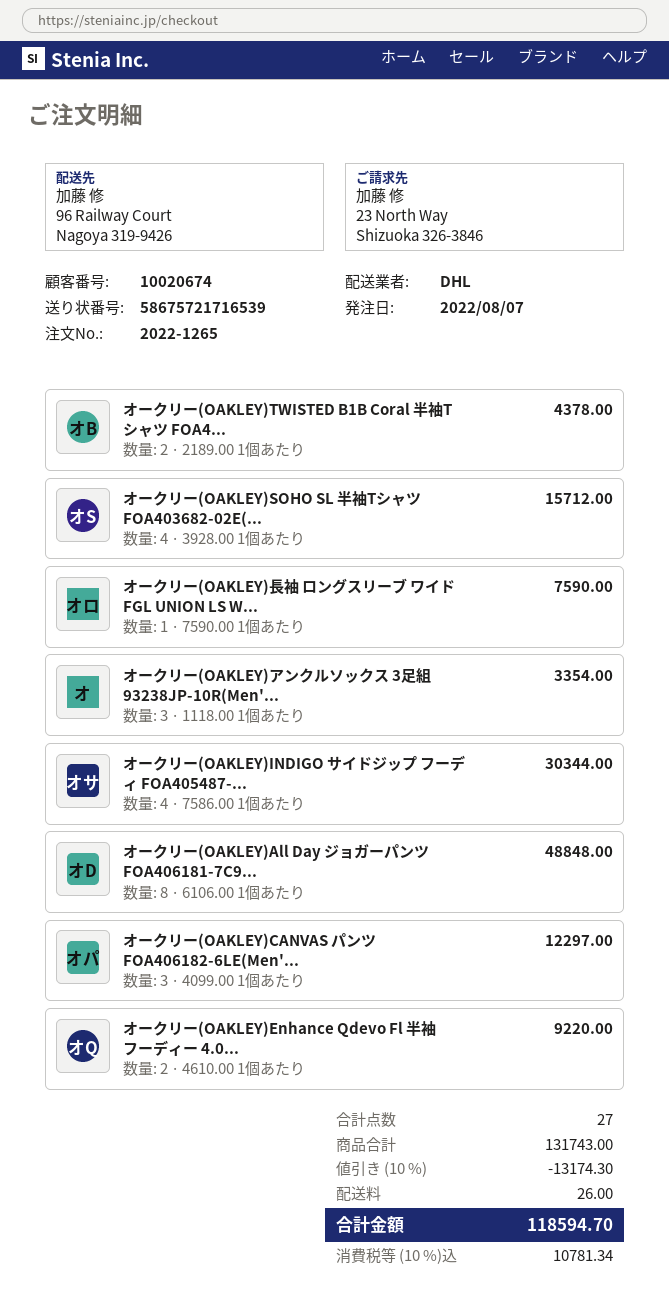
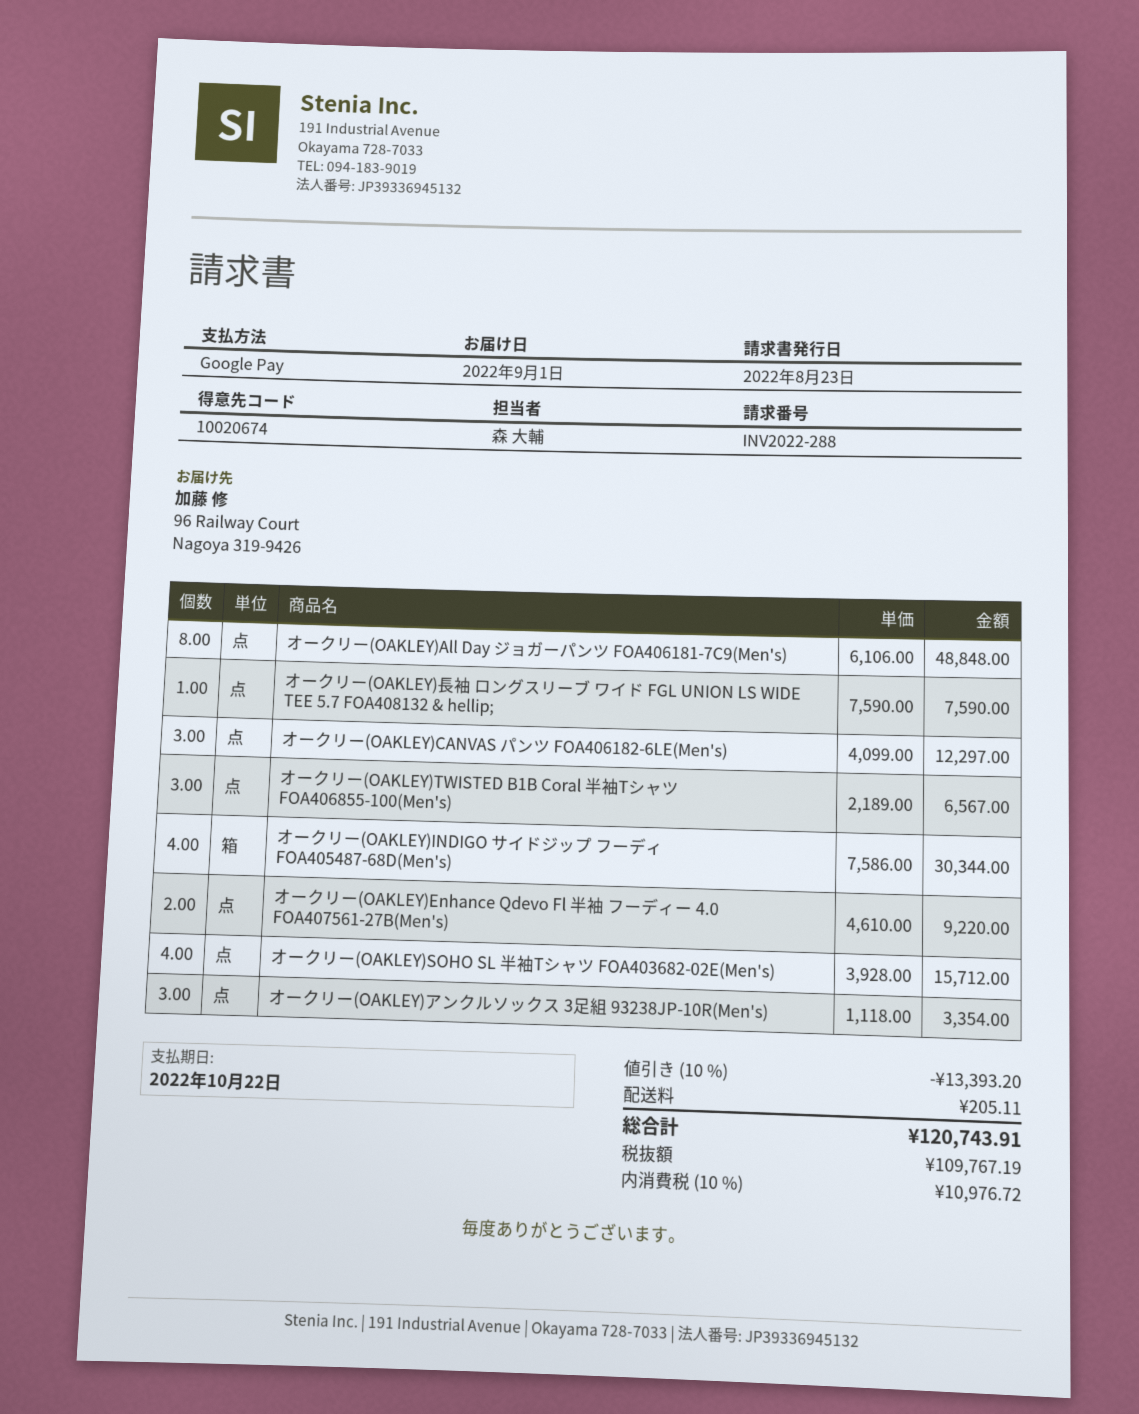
オークリー(OAKLEY)TWISTED B1B Coral 半袖Tシャツ FOA4...: 2 x 2189.00 = 4378.00 -> 3 x 2189.00 = 6567.00
discount: 10% = 13174.30 -> 10% = 13393.20
shipping: 26.00 -> 205.11
tax: 10% = 10781.34 -> 10% = 10976.72
total: 118594.70 -> 120743.91

